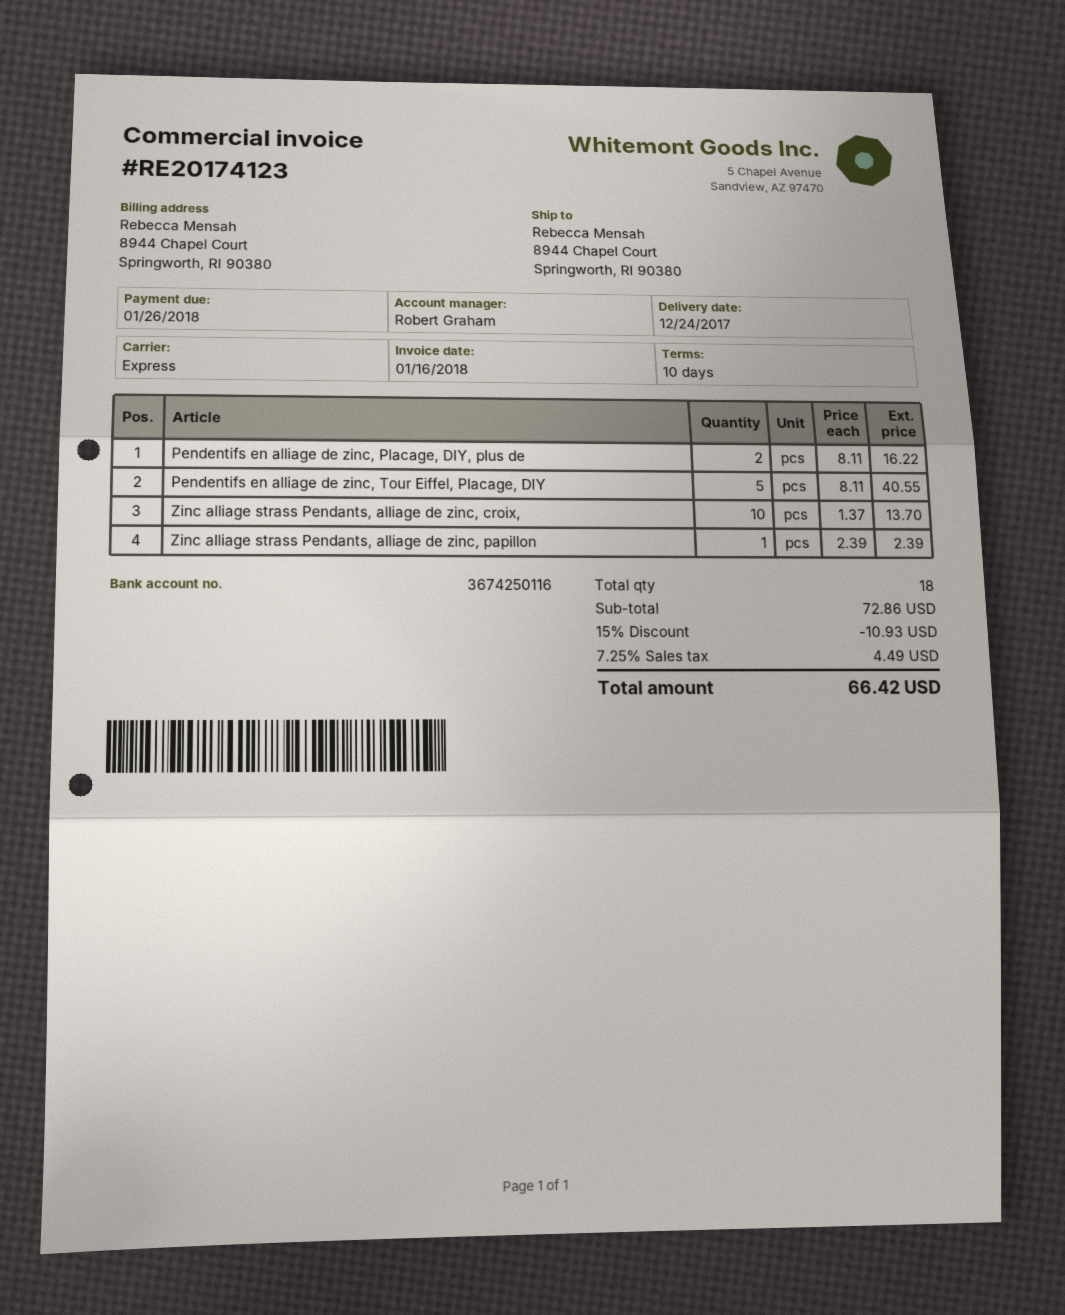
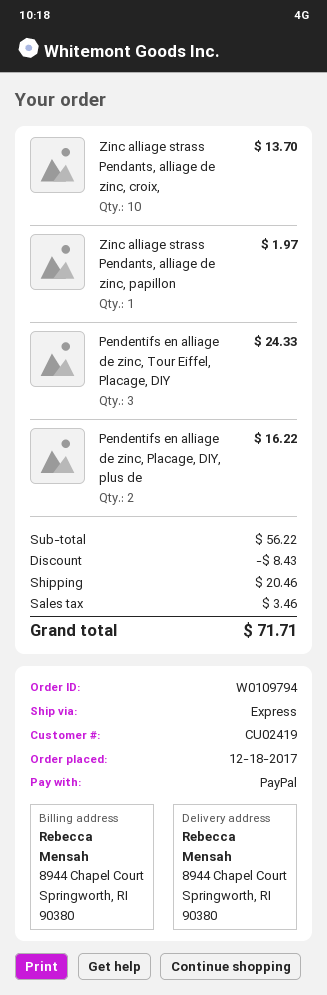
Pendentifs en alliage de zinc, Tour Eiffel, Placage, DIY: 5 for 40.55 -> 3 for 24.33
Zinc alliage strass Pendants, alliage de zinc, papillon: 1 for 2.39 -> 1 for 1.97
subtotal: 72.86 -> 56.22
discount: 10.93 -> 8.43
shipping: none -> 20.46
tax: 4.49 -> 3.46
total: 66.42 -> 71.71

